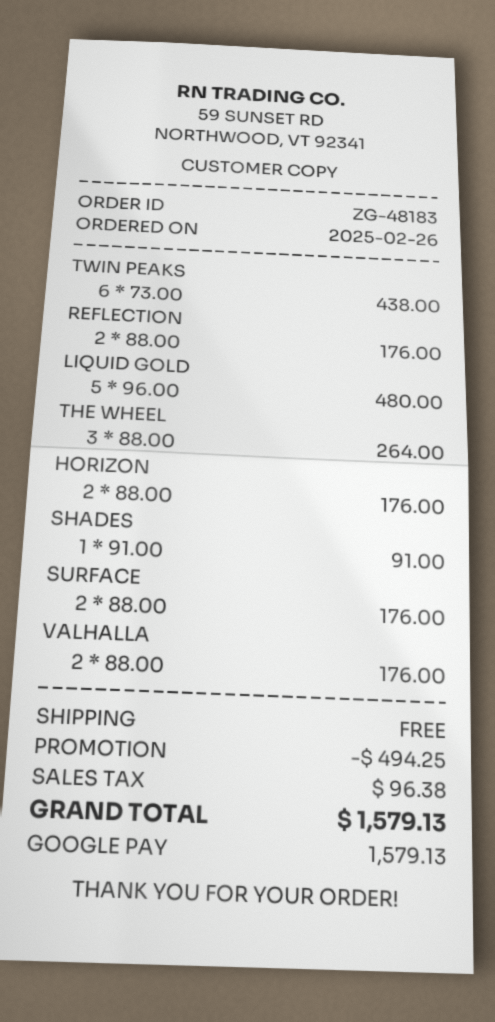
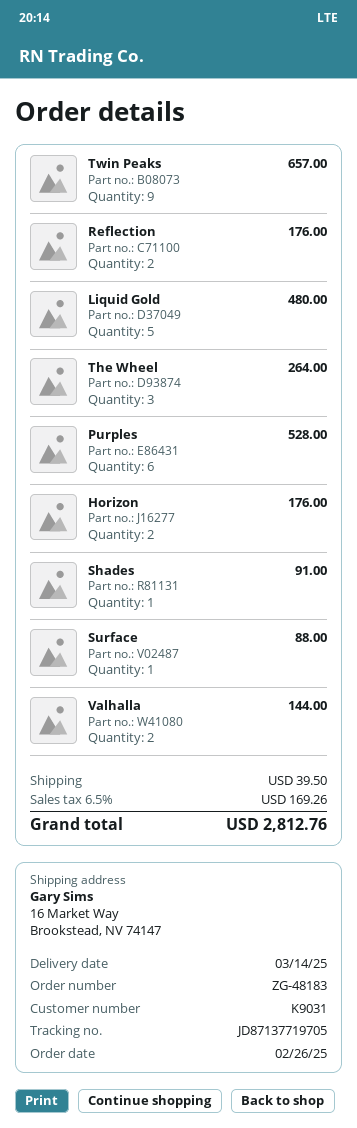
TWIN PEAKS: 6 for 438.00 -> 9 for 657.00
SURFACE: 2 for 176.00 -> 1 for 88.00
VALHALLA: 2 for 176.00 -> 2 for 144.00
Purples: none -> 6 for 528.00
discount: 494.25 -> none
shipping: 0.00 -> 39.50
tax: 96.38 -> 169.26
total: 1579.13 -> 2812.76

